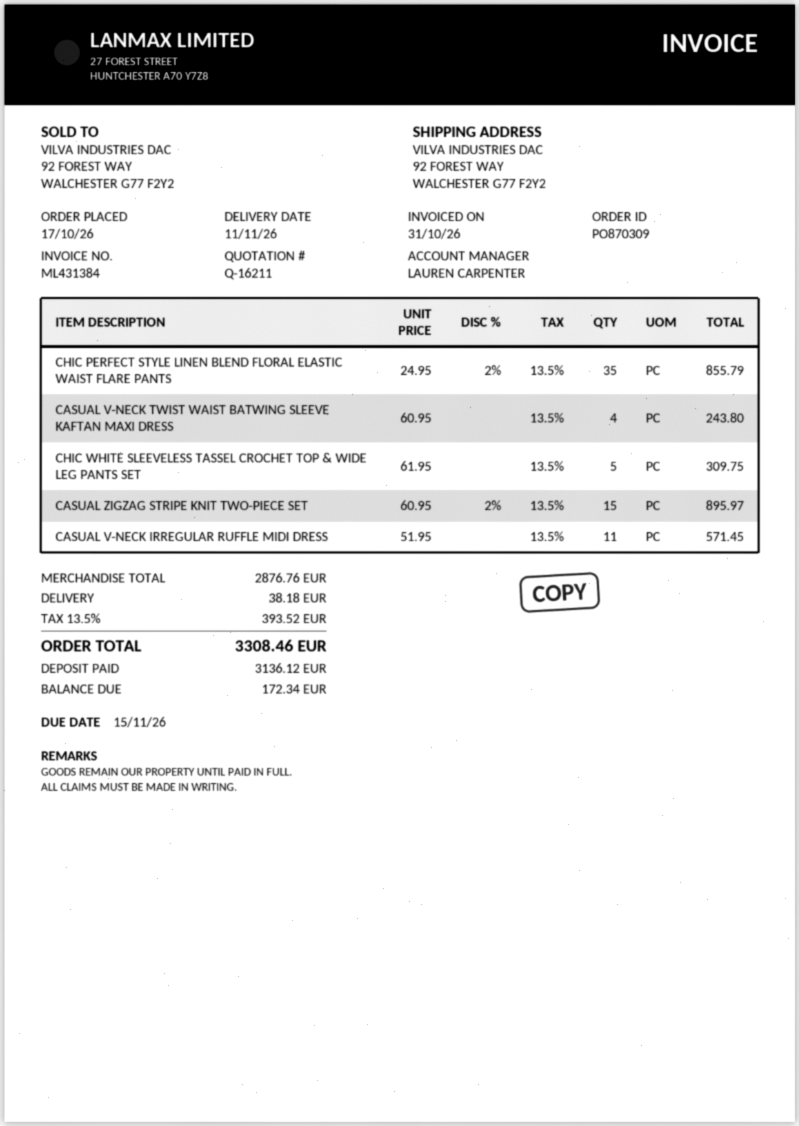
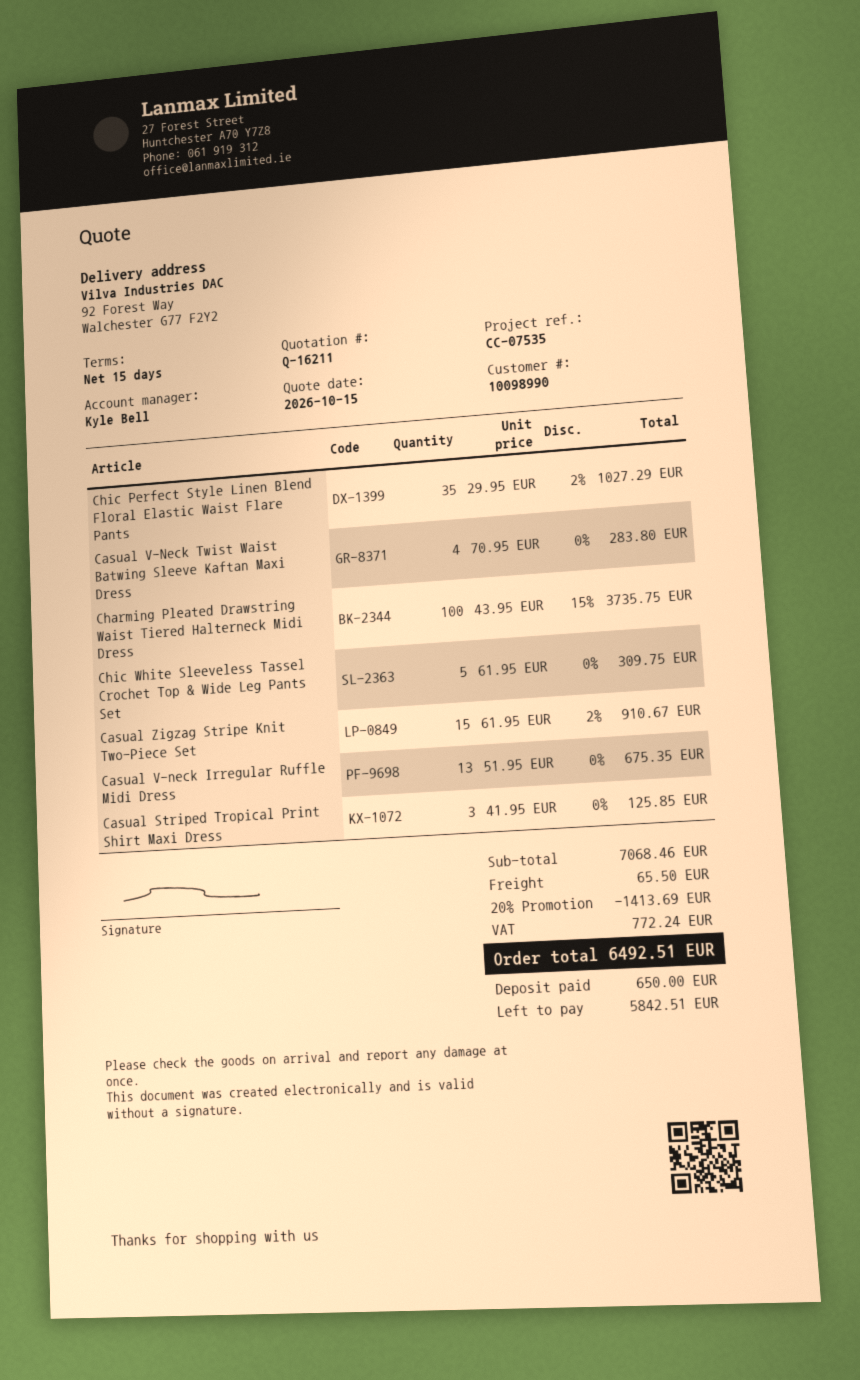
sales rep: LAUREN CARPENTER -> Kyle Bell
CHIC PERFECT STYLE LINEN BLEND FLORAL ELASTIC WAIST FLARE PANTS: 35 x 24.95 - 2% = 855.79 -> 35 x 29.95 - 2% = 1027.29
CASUAL V-NECK TWIST WAIST BATWING SLEEVE KAFTAN MAXI DRESS: 4 x 60.95 = 243.80 -> 4 x 70.95 = 283.80
CASUAL ZIGZAG STRIPE KNIT TWO-PIECE SET: 15 x 60.95 - 2% = 895.97 -> 15 x 61.95 - 2% = 910.67
CASUAL V-NECK IRREGULAR RUFFLE MIDI DRESS: 11 x 51.95 = 571.45 -> 13 x 51.95 = 675.35
Charming Pleated Drawstring Waist Tiered Halterneck Midi Dress: none -> 100 x 43.95 - 15% = 3735.75
Casual Striped Tropical Print Shirt Maxi Dress: none -> 3 x 41.95 = 125.85
subtotal: 2876.76 -> 7068.46
discount: none -> 20% = 1413.69
shipping: 38.18 -> 65.50
tax: 393.52 -> 772.24
total: 3308.46 -> 6492.51
deposit: 3136.12 -> 650.00
balance: 172.34 -> 5842.51

